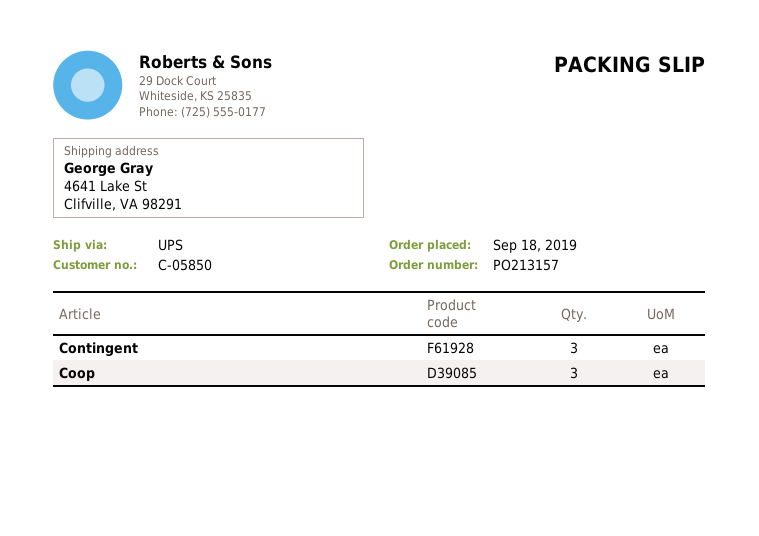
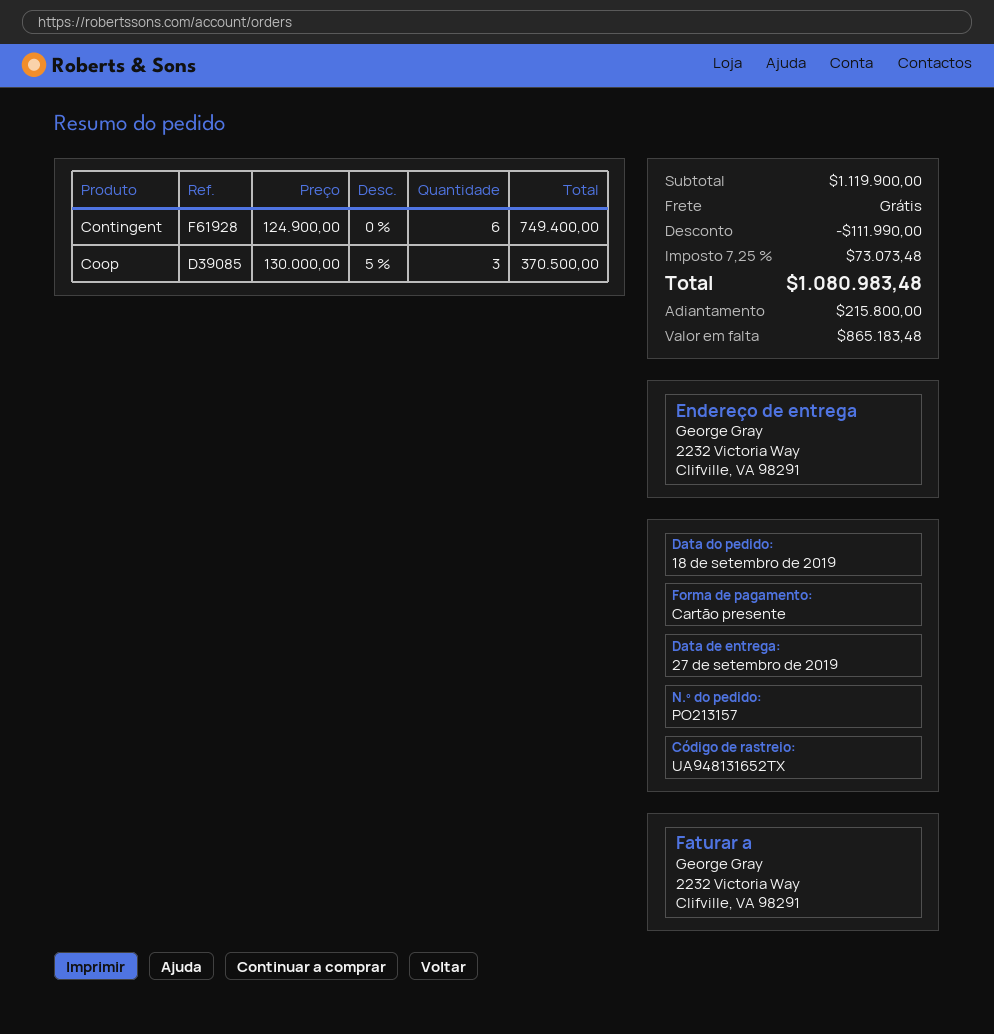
ship to: 4641 Lake St, Clifville, VA 98291 -> 2232 Victoria Way, Clifville, VA 98291
Contingent: 3 -> 6

